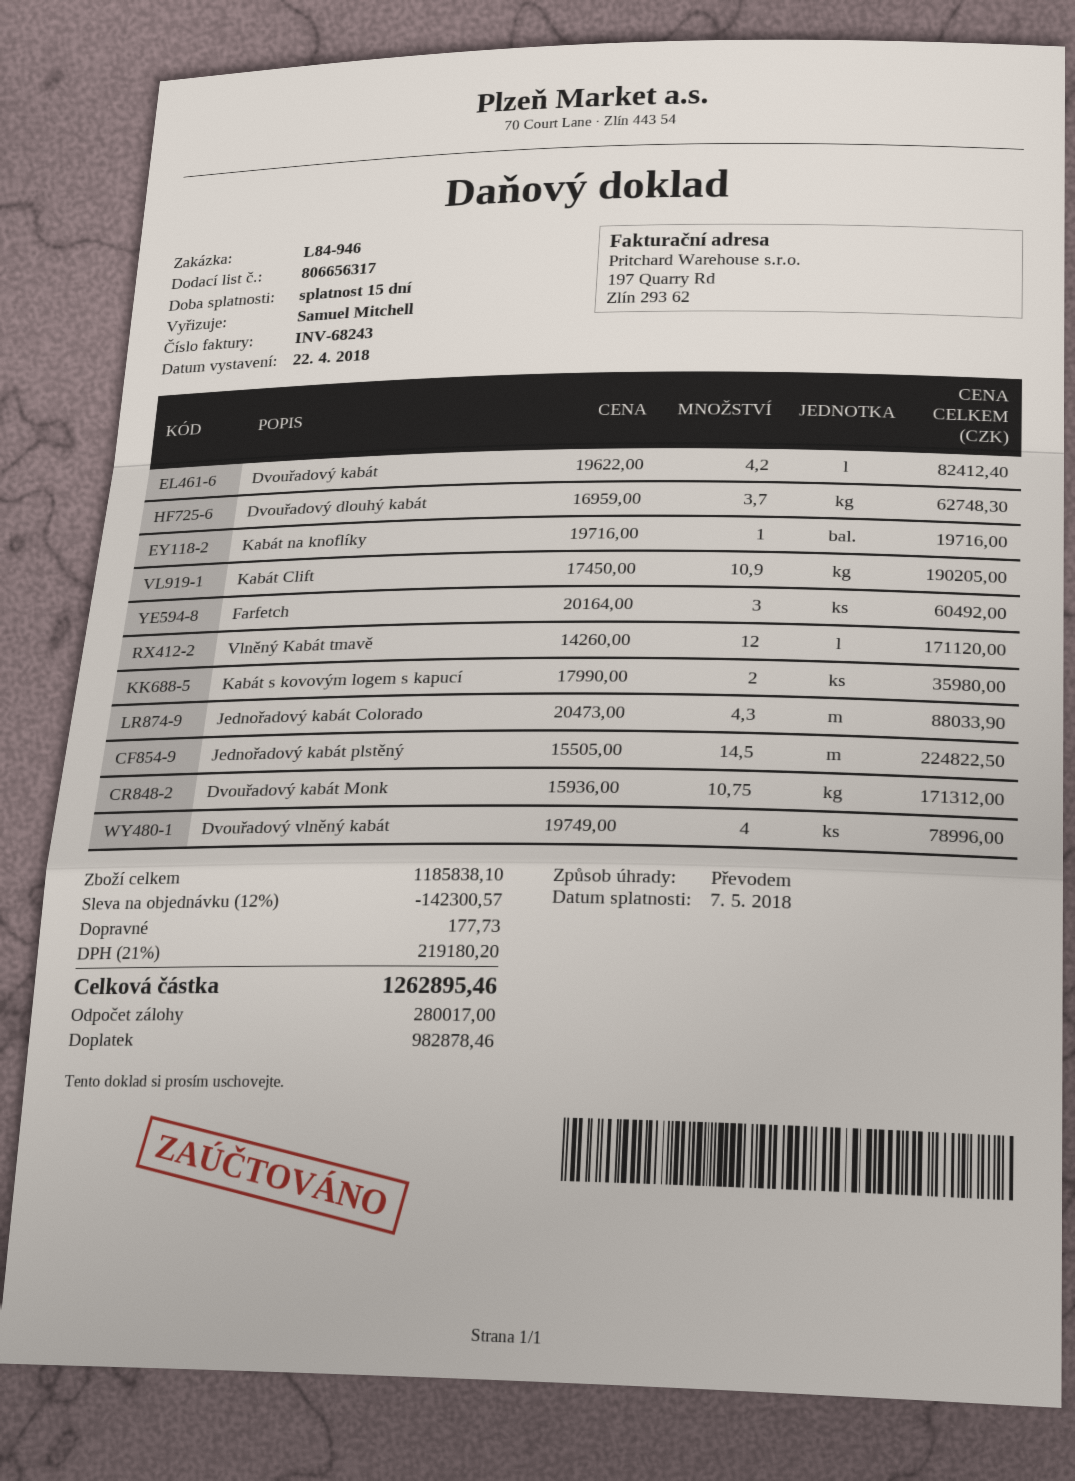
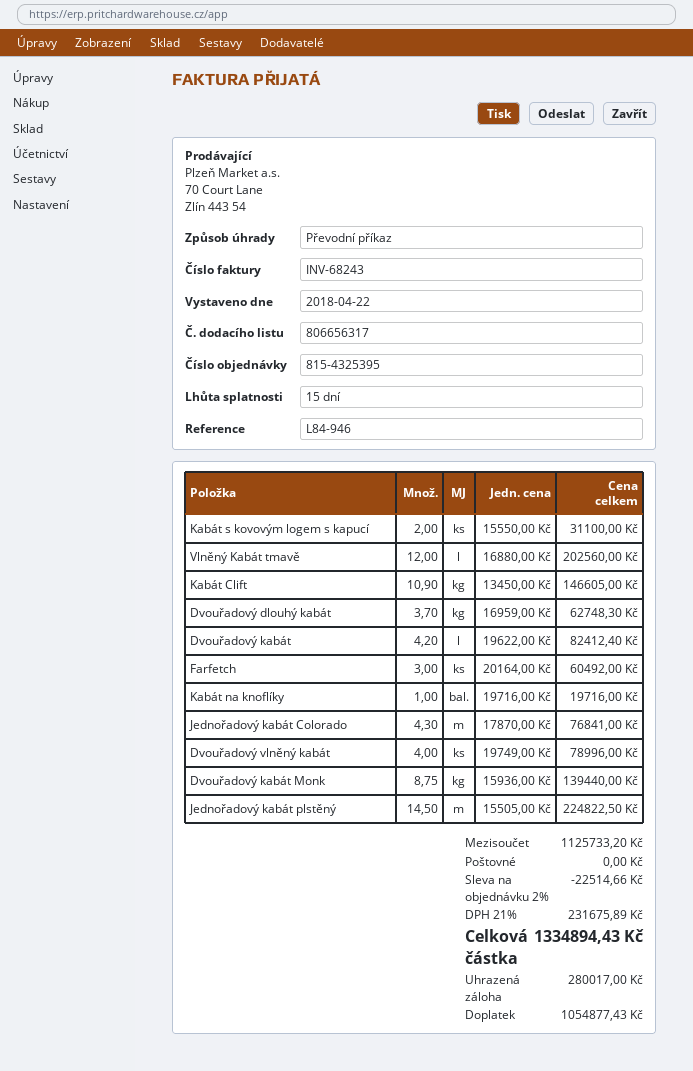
Kabát Clift: 10.9 x 17450.00 = 190205.00 -> 10.9 x 13450.00 = 146605.00
Vlněný Kabát tmavě: 12 x 14260.00 = 171120.00 -> 12 x 16880.00 = 202560.00
Kabát s kovovým logem s kapucí: 2 x 17990.00 = 35980.00 -> 2 x 15550.00 = 31100.00
Jednořadový kabát Colorado: 4.3 x 20473.00 = 88033.90 -> 4.3 x 17870.00 = 76841.00
Dvouřadový kabát Monk: 10.75 x 15936.00 = 171312.00 -> 8.75 x 15936.00 = 139440.00
subtotal: 1185838.10 -> 1125733.20
discount: 12% = 142300.57 -> 2% = 22514.66
shipping: 177.73 -> 0.00
tax: 21% = 219180.20 -> 21% = 231675.89
total: 1262895.46 -> 1334894.43
balance: 982878.46 -> 1054877.43

